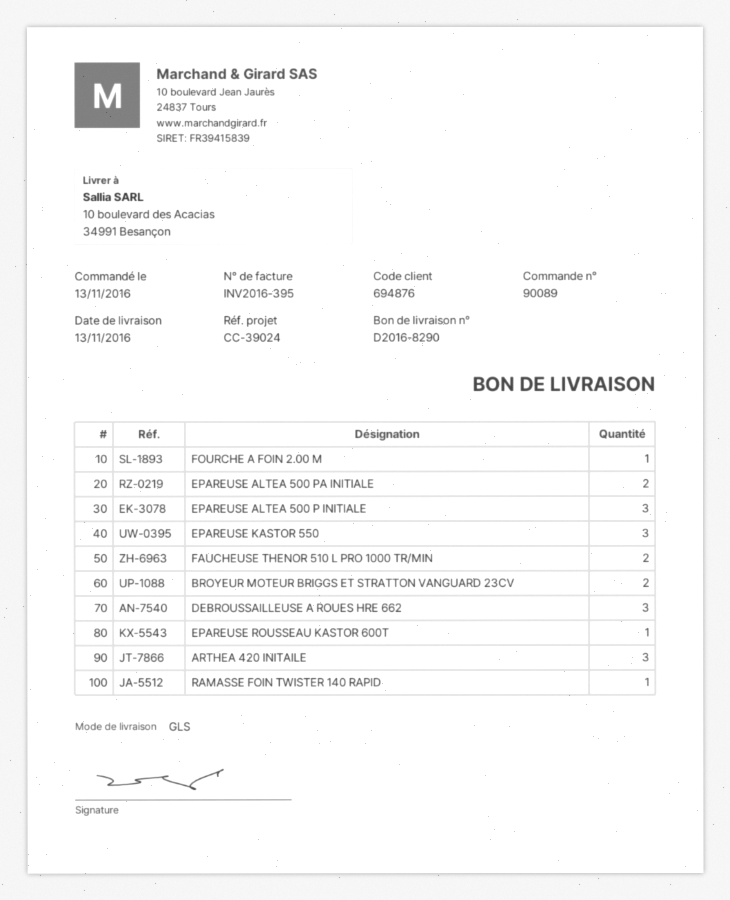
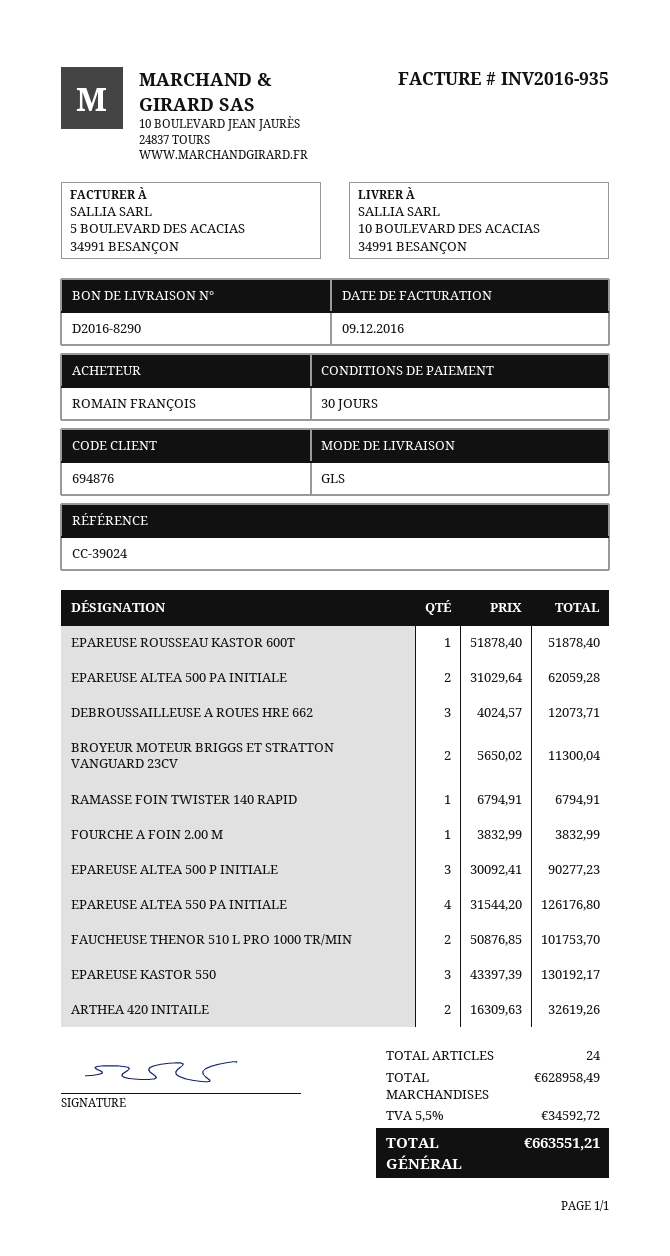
invoice number: INV2016-395 -> INV2016-935
ARTHEA 420 INITAILE: 3 -> 2
EPAREUSE ALTEA 550 PA INITIALE: none -> 4

